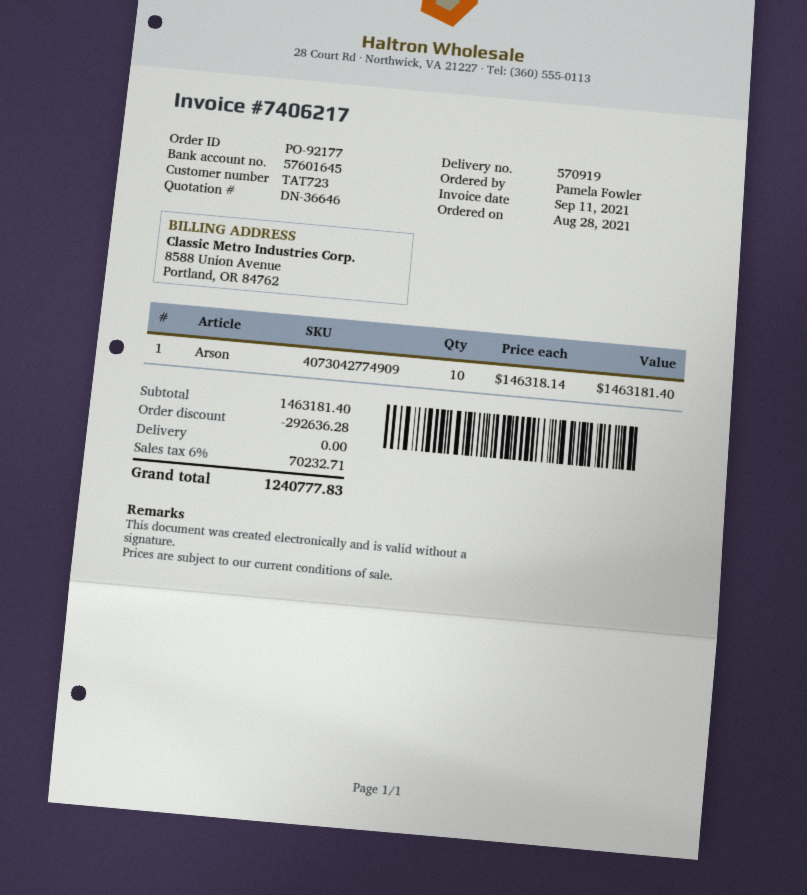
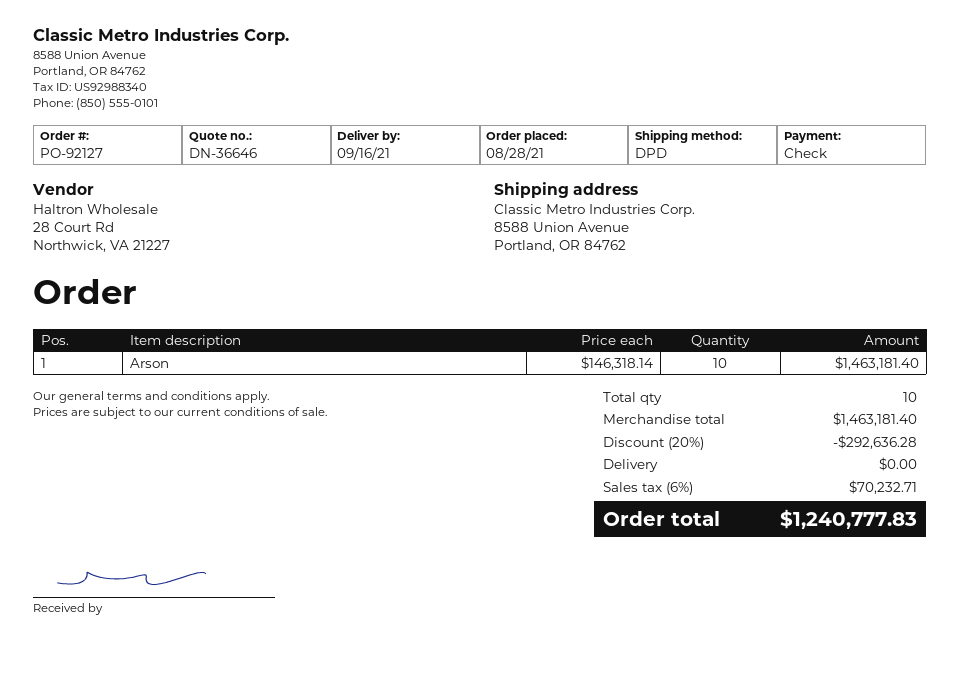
order number: PO-92177 -> PO-92127

